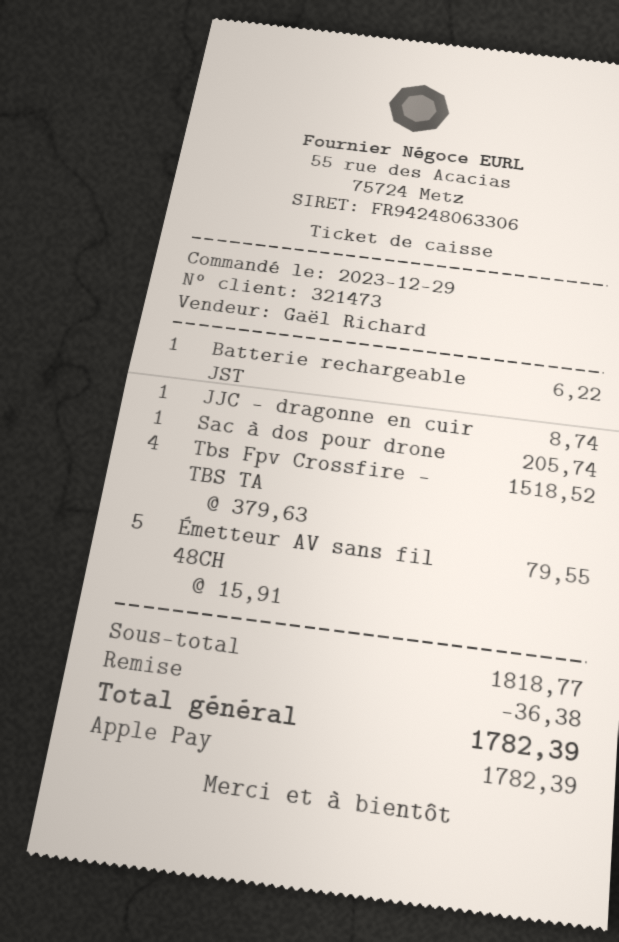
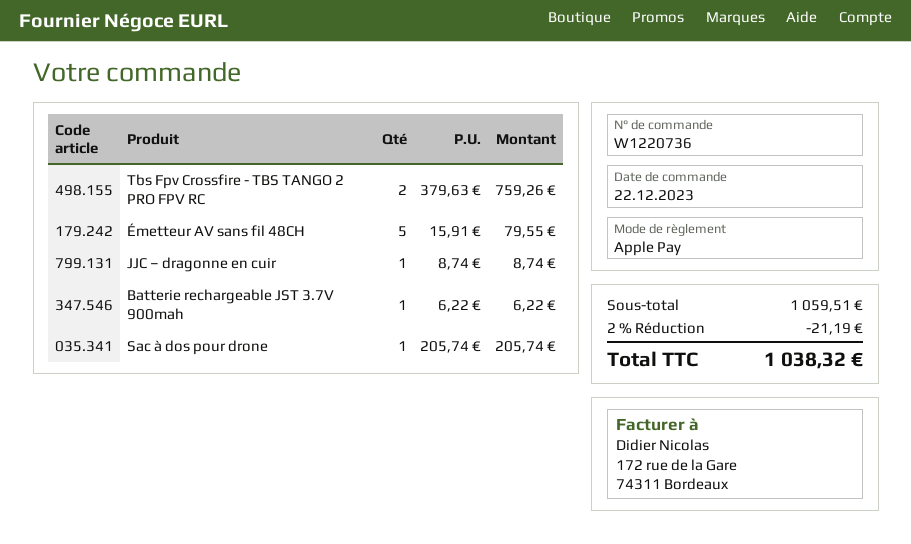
order date: 2023-12-29 -> 2023-12-22
Tbs Fpv Crossfire - TBS TA: 4 x 379.63 = 1518.52 -> 2 x 379.63 = 759.26
subtotal: 1818.77 -> 1059.51
discount: 36.38 -> 21.19
total: 1782.39 -> 1038.32

